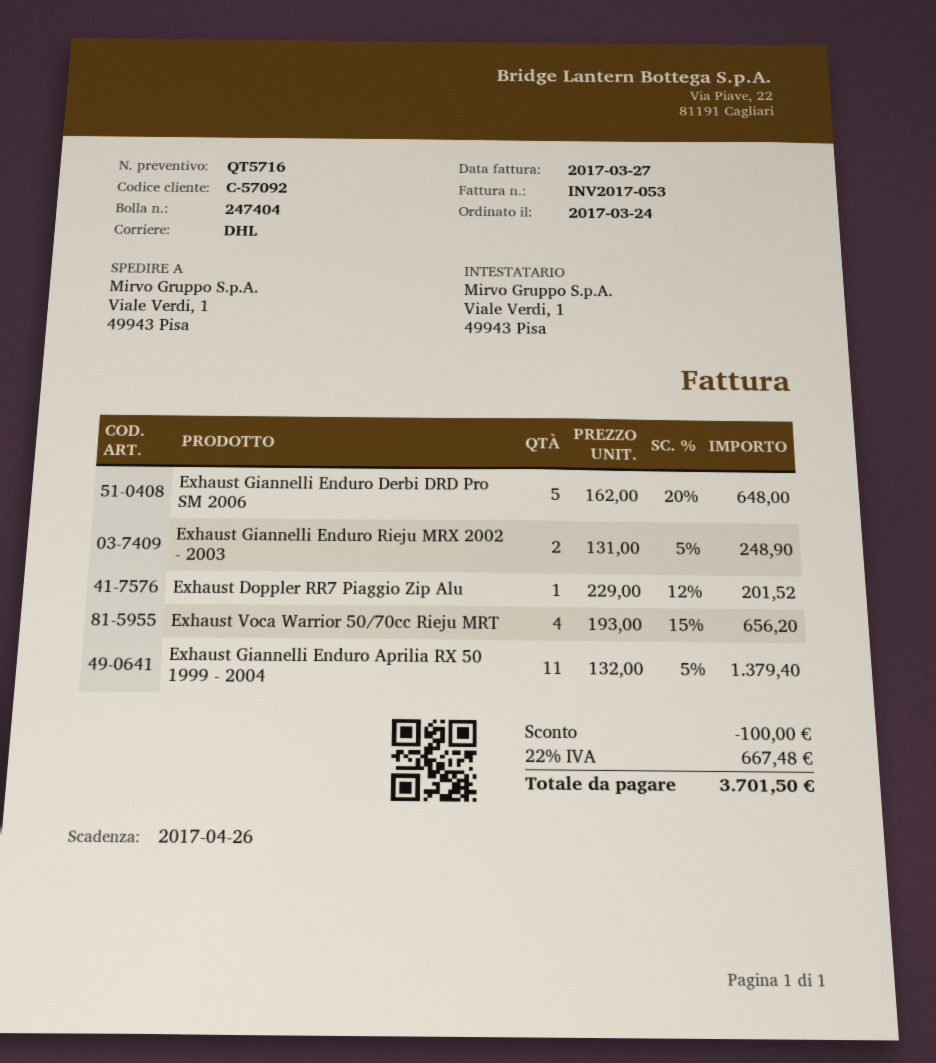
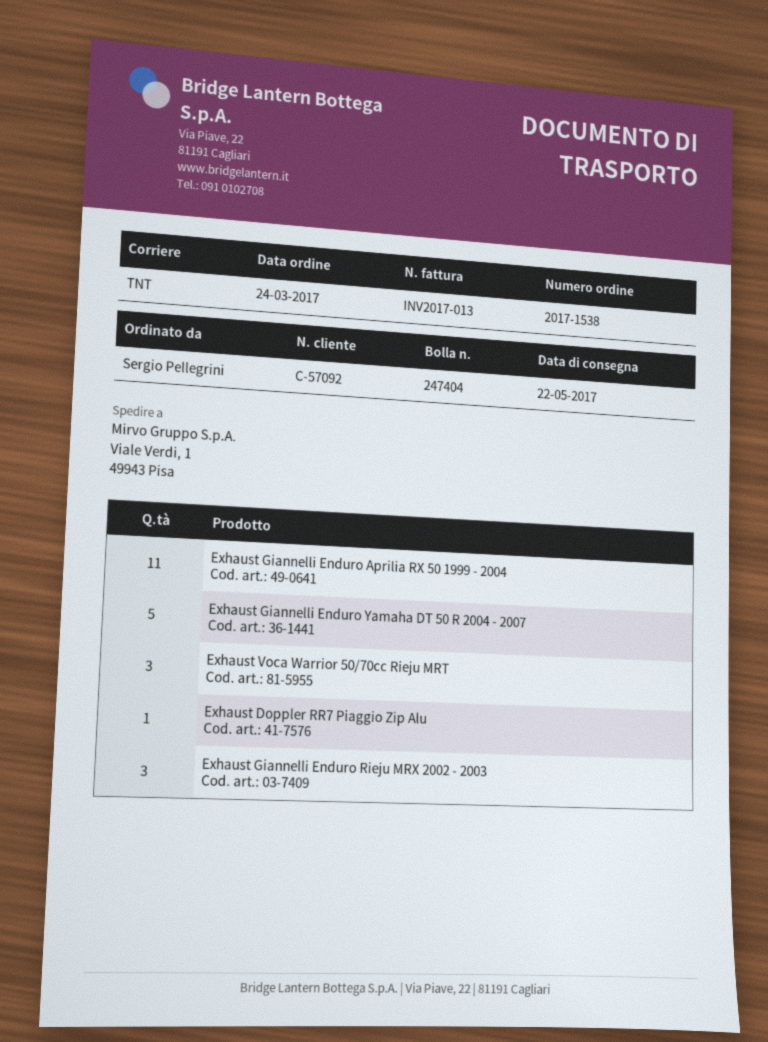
invoice number: INV2017-053 -> INV2017-013
shipping method: DHL -> TNT
Exhaust Giannelli Enduro Derbi DRD Pro SM 2006: 5 -> none
Exhaust Giannelli Enduro Rieju MRX 2002 - 2003: 2 -> 3
Exhaust Voca Warrior 50/70cc Rieju MRT: 4 -> 3
Exhaust Giannelli Enduro Yamaha DT 50 R 2004 - 2007: none -> 5

